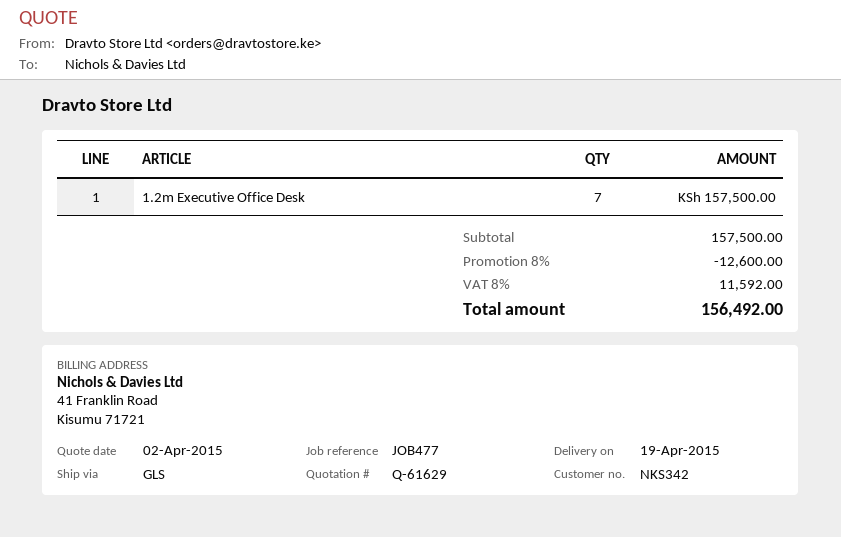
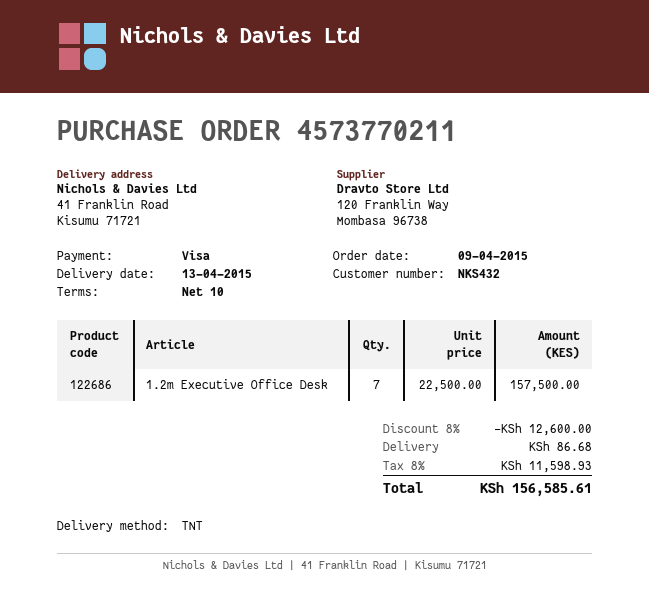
delivery date: 2015-04-19 -> 2015-04-13
customer number: NKS342 -> NKS432
shipping method: GLS -> TNT
shipping: none -> 86.68
tax: 8% = 11592.00 -> 8% = 11598.93
total: 156492.00 -> 156585.61

